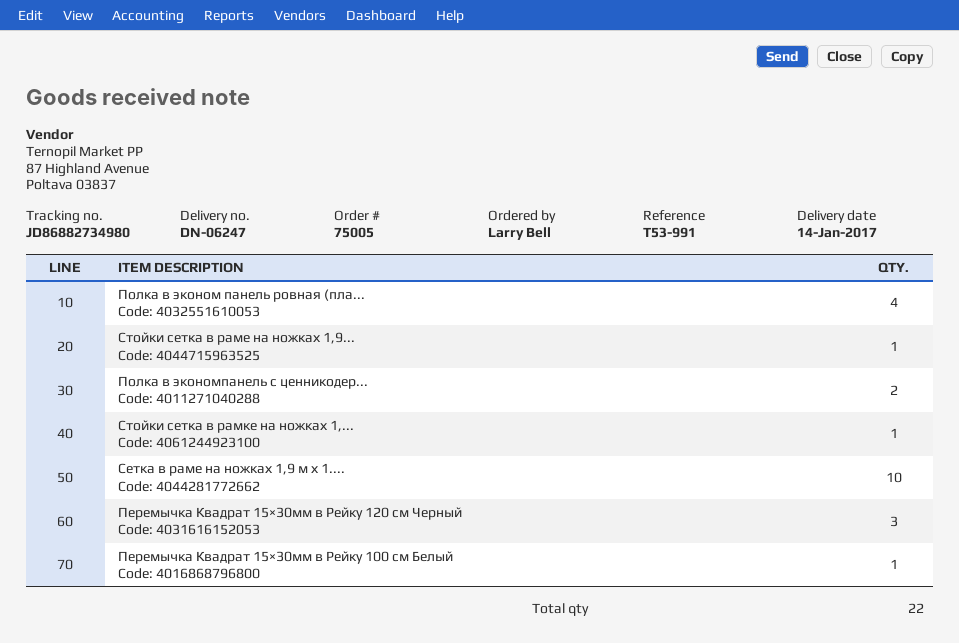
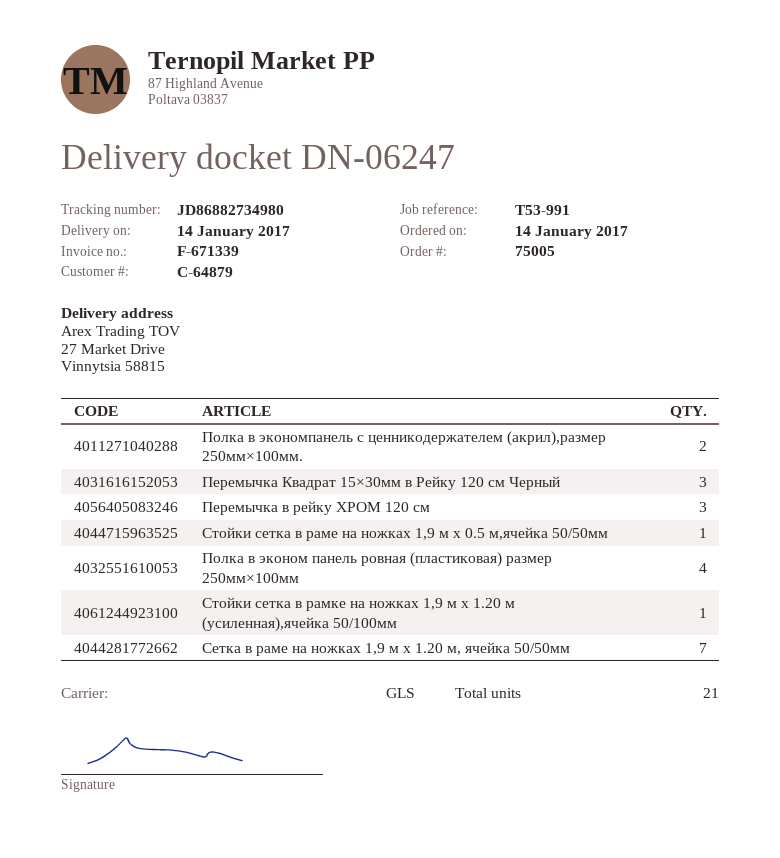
Сетка в раме на ножках 1,9 м х 1....: 10 -> 7
Перемычка Квадрат 15×30мм в Рейку 100 см Белый: 1 -> none
Перемычка в рейку ХРОМ 120 см: none -> 3
total quantity: 22 -> 21

